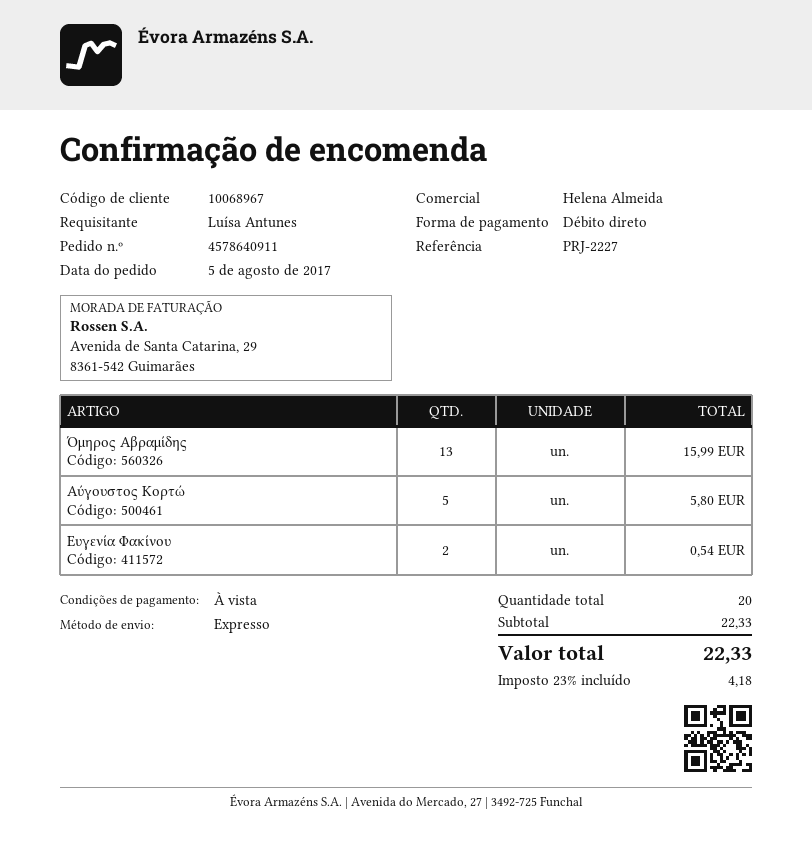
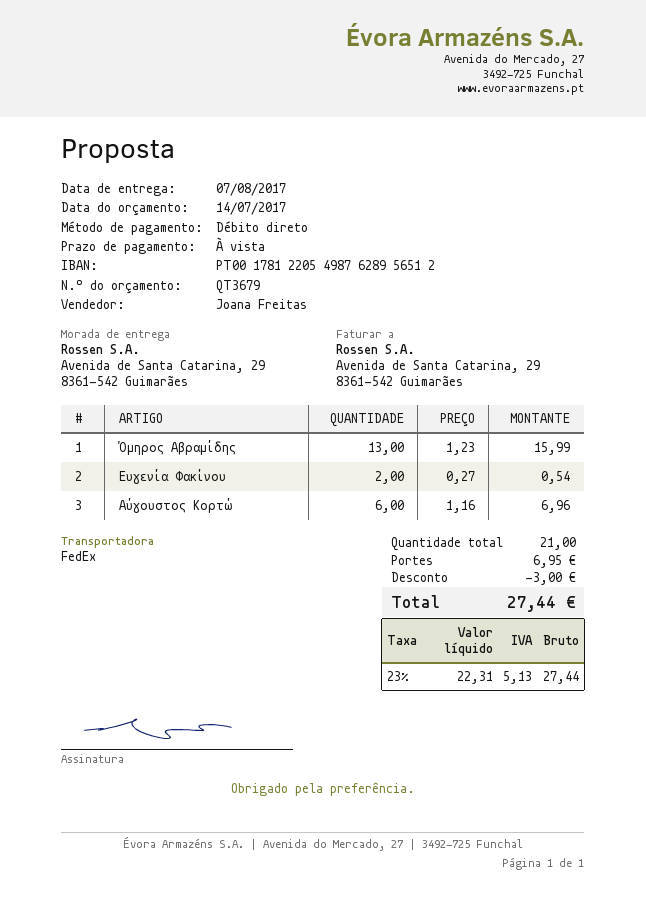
sales rep: Helena Almeida -> Joana Freitas
shipping method: express -> FedEx
Αύγουστος Κορτώ: 5 for 5.80 -> 6 for 6.96
total quantity: 20 -> 21
discount: none -> 3.00
shipping: none -> 6.95
tax: 23% = 4.18 -> 23% = 5.13
total: 22.33 -> 27.44

